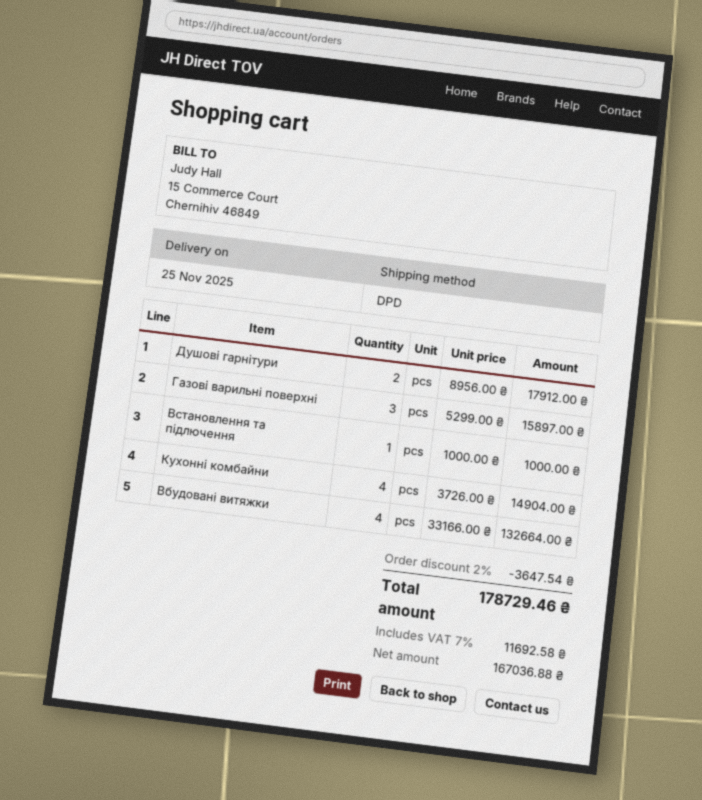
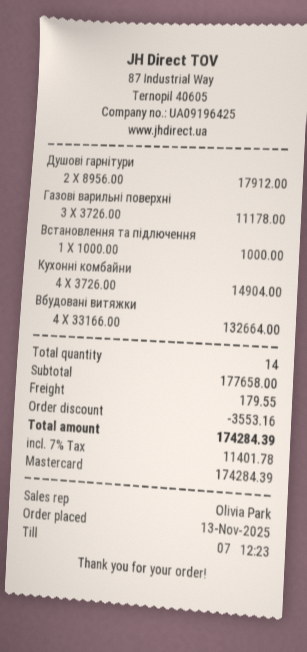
Газові варильні поверхні: 3 x 5299.00 = 15897.00 -> 3 x 3726.00 = 11178.00
discount: 3647.54 -> 3553.16
shipping: none -> 179.55
tax: 7% = 11692.58 -> 7% = 11401.78
total: 178729.46 -> 174284.39

